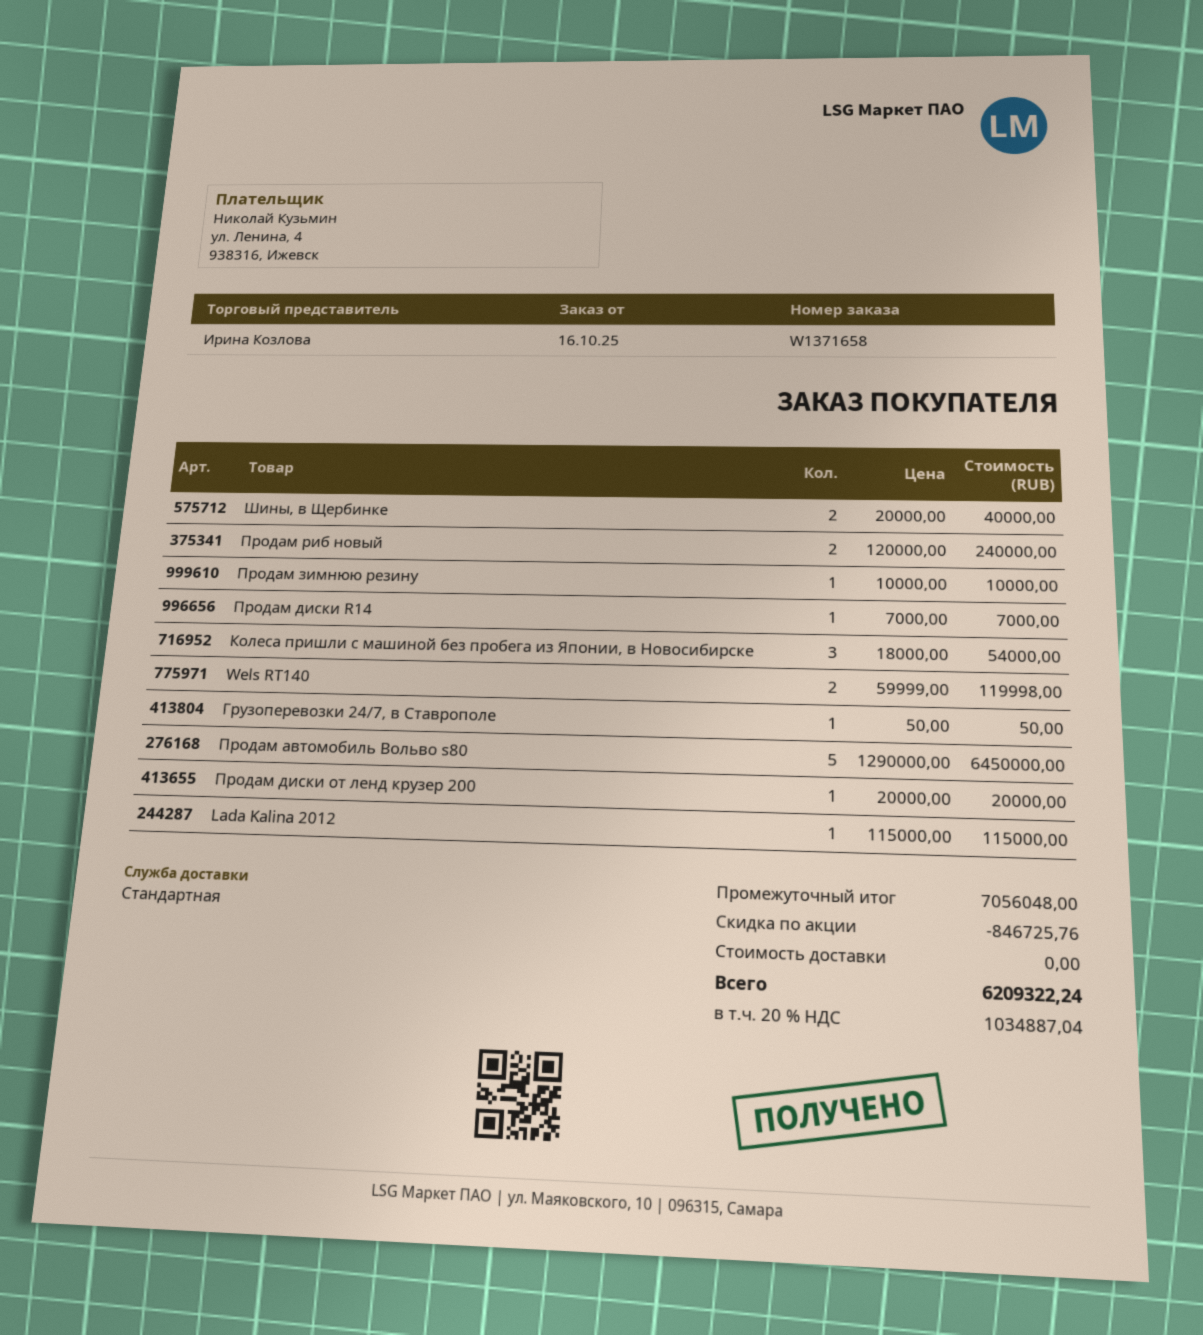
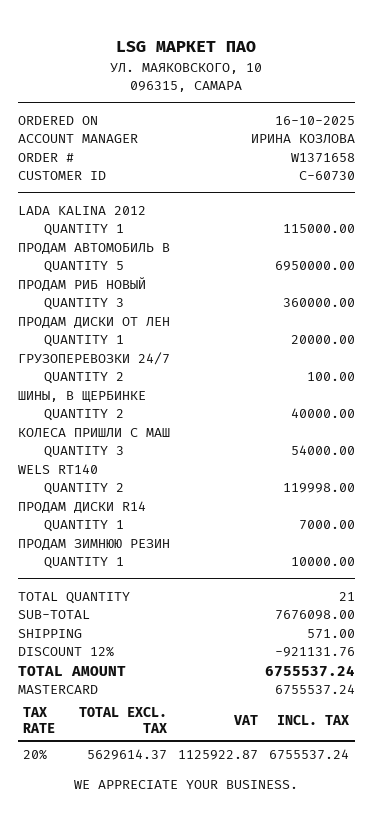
Продам риб новый: 2 for 240000.00 -> 3 for 360000.00
Грузоперевозки 24/7, в Ставрополе: 1 for 50.00 -> 2 for 100.00
Продам автомобиль Вольво s80: 5 for 6450000.00 -> 5 for 6950000.00
subtotal: 7056048.00 -> 7676098.00
discount: 846725.76 -> 921131.76
shipping: 0.00 -> 571.00
tax: 20% = 1034887.04 -> 20% = 1125922.87
total: 6209322.24 -> 6755537.24

